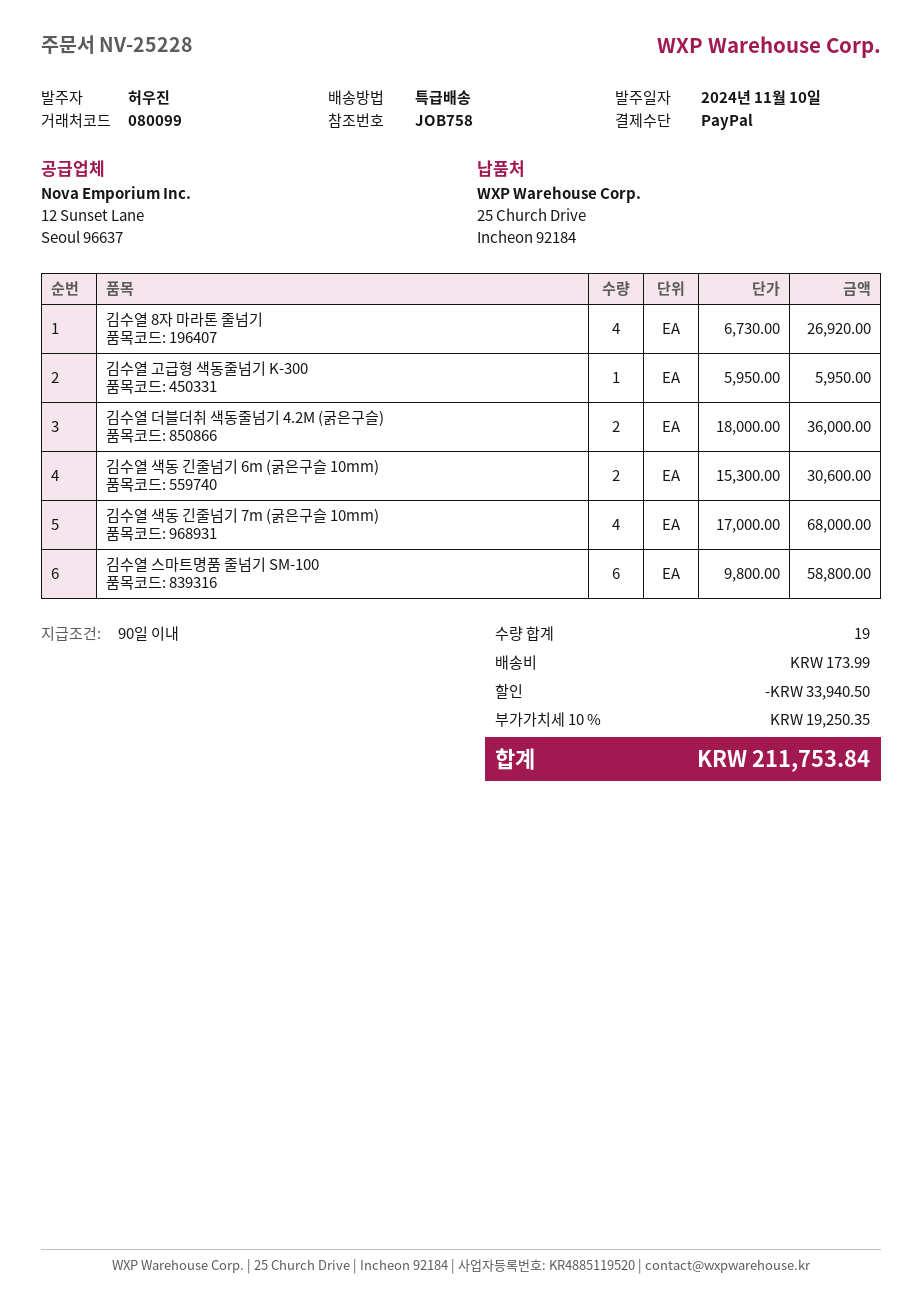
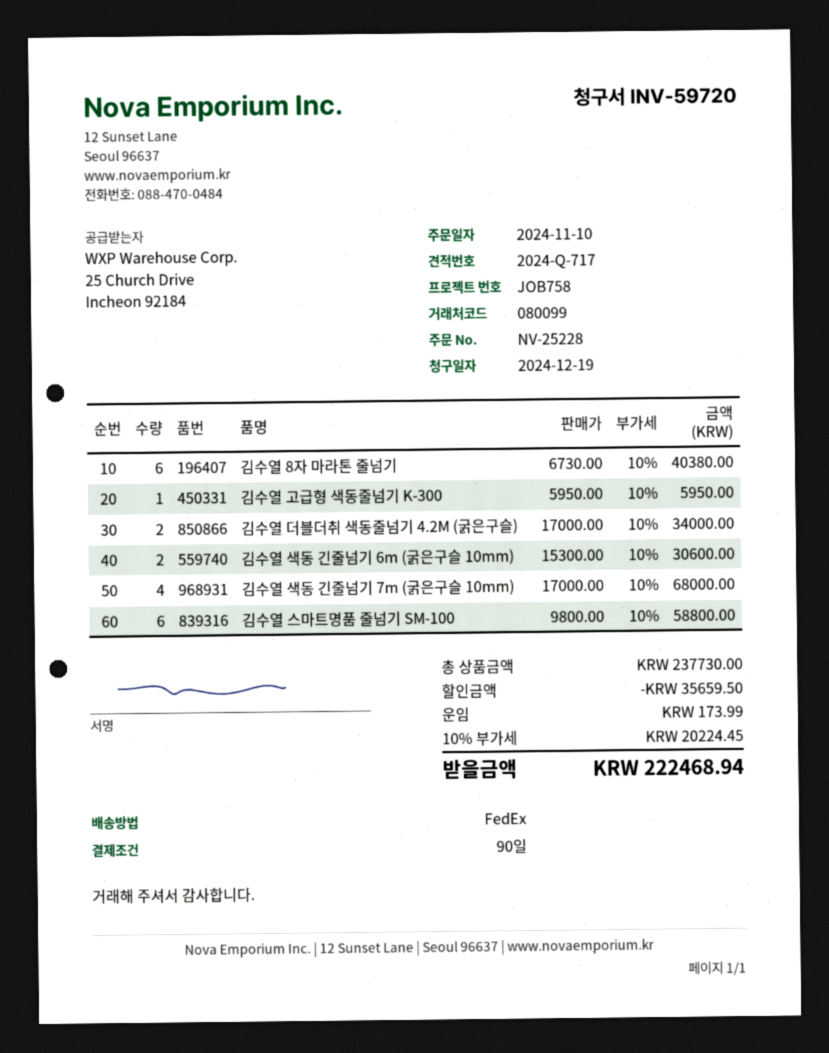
shipping method: express -> FedEx
김수열 8자 마라톤 줄넘기: 4 x 6730.00 = 26920.00 -> 6 x 6730.00 = 40380.00
김수열 더블더취 색동줄넘기 4.2M (굵은구슬): 2 x 18000.00 = 36000.00 -> 2 x 17000.00 = 34000.00
discount: 33940.50 -> 35659.50
tax: 10% = 19250.35 -> 10% = 20224.45
total: 211753.84 -> 222468.94

